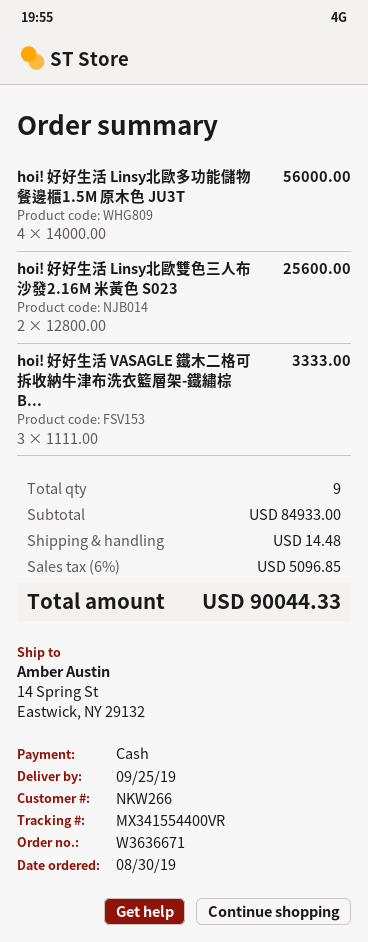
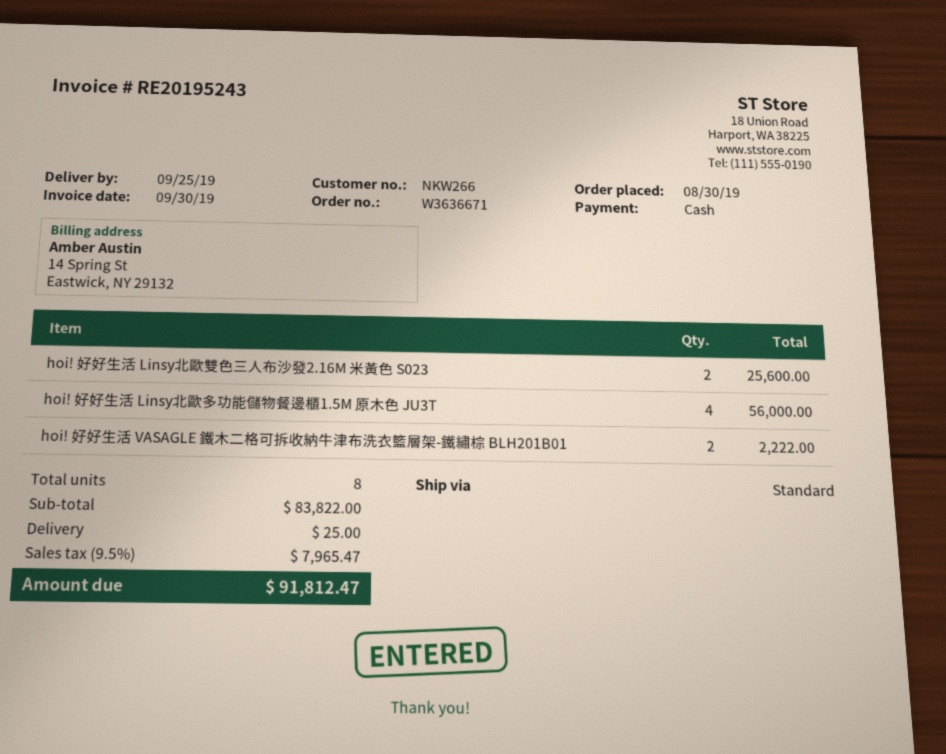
hoi! 好好生活 VASAGLE 鐵木二格可拆收納牛津布洗衣籃層架-鐵繡棕 B...: 3 for 3333.00 -> 2 for 2222.00
total quantity: 9 -> 8
subtotal: 84933.00 -> 83822.00
shipping: 14.48 -> 25.00
tax: 6% = 5096.85 -> 9.5% = 7965.47
total: 90044.33 -> 91812.47

